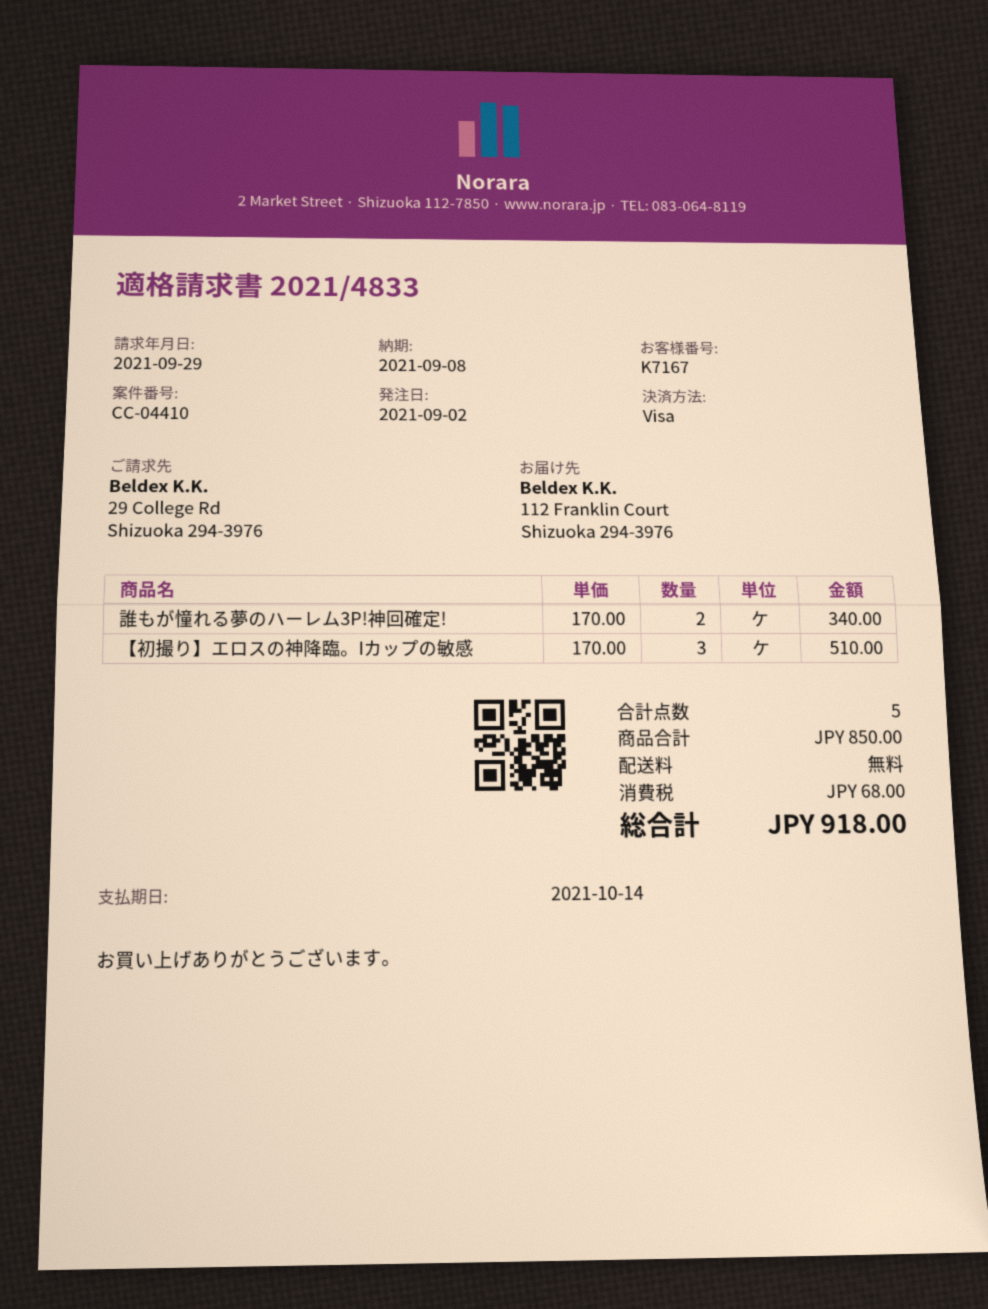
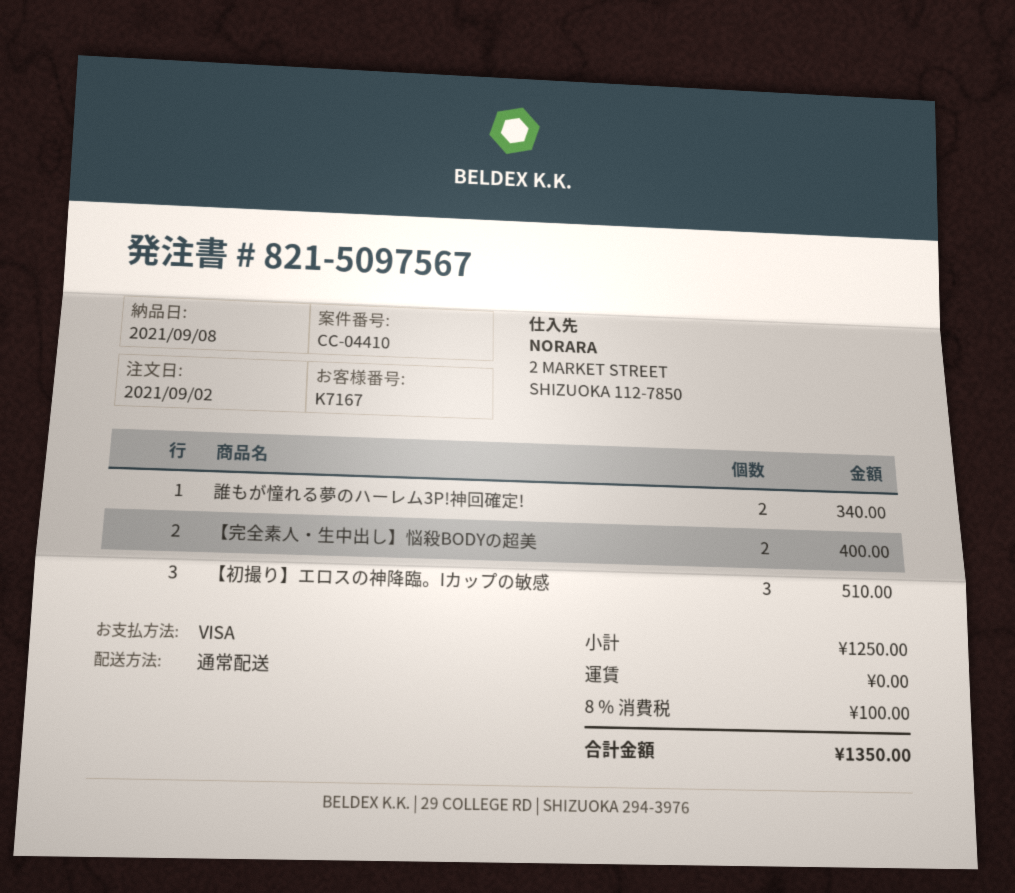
【完全素人・生中出し】悩殺BODYの超美: none -> 2 for 400.00
subtotal: 850.00 -> 1250.00
tax: 68.00 -> 100.00
total: 918.00 -> 1350.00

